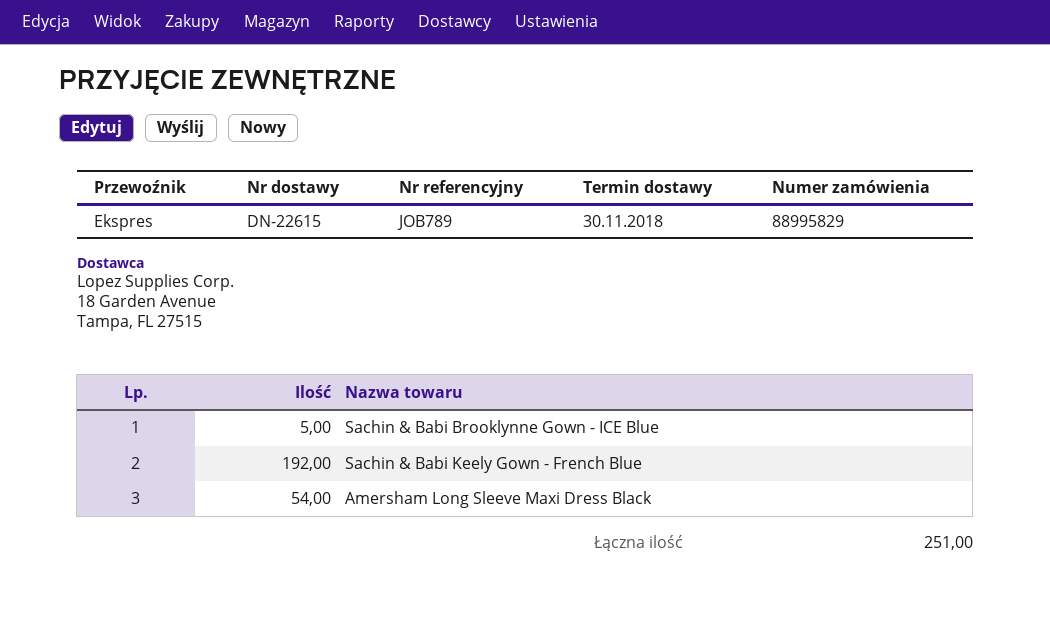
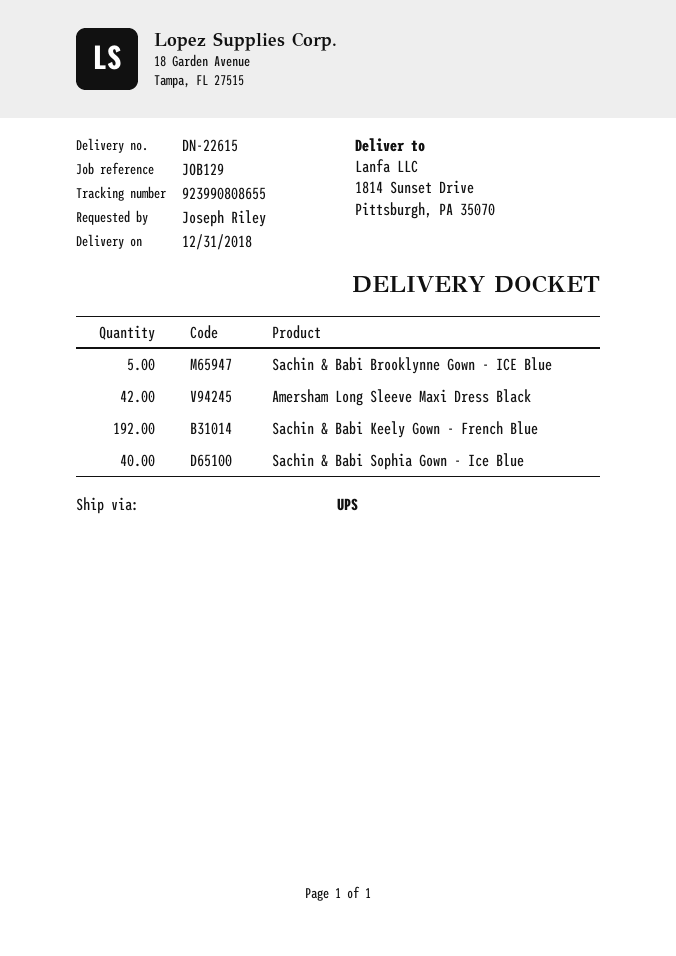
delivery date: 2018-11-30 -> 2018-12-31
reference: JOB789 -> JOB129
shipping method: express -> UPS
Amersham Long Sleeve Maxi Dress Black: 54 -> 42
Sachin & Babi Sophia Gown - Ice Blue: none -> 40

